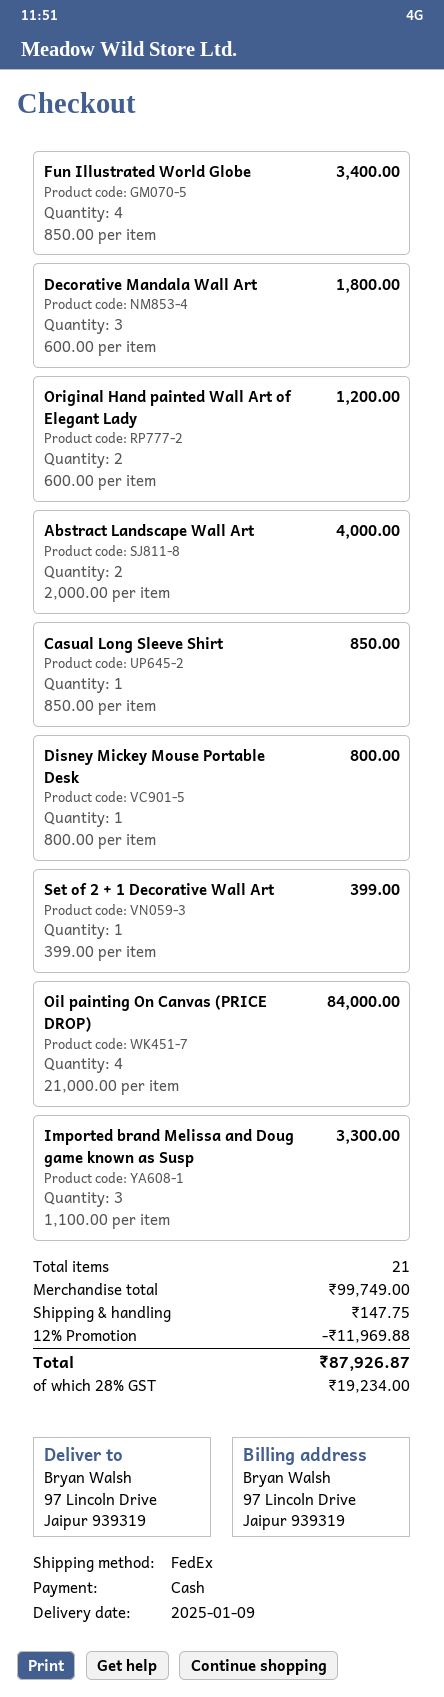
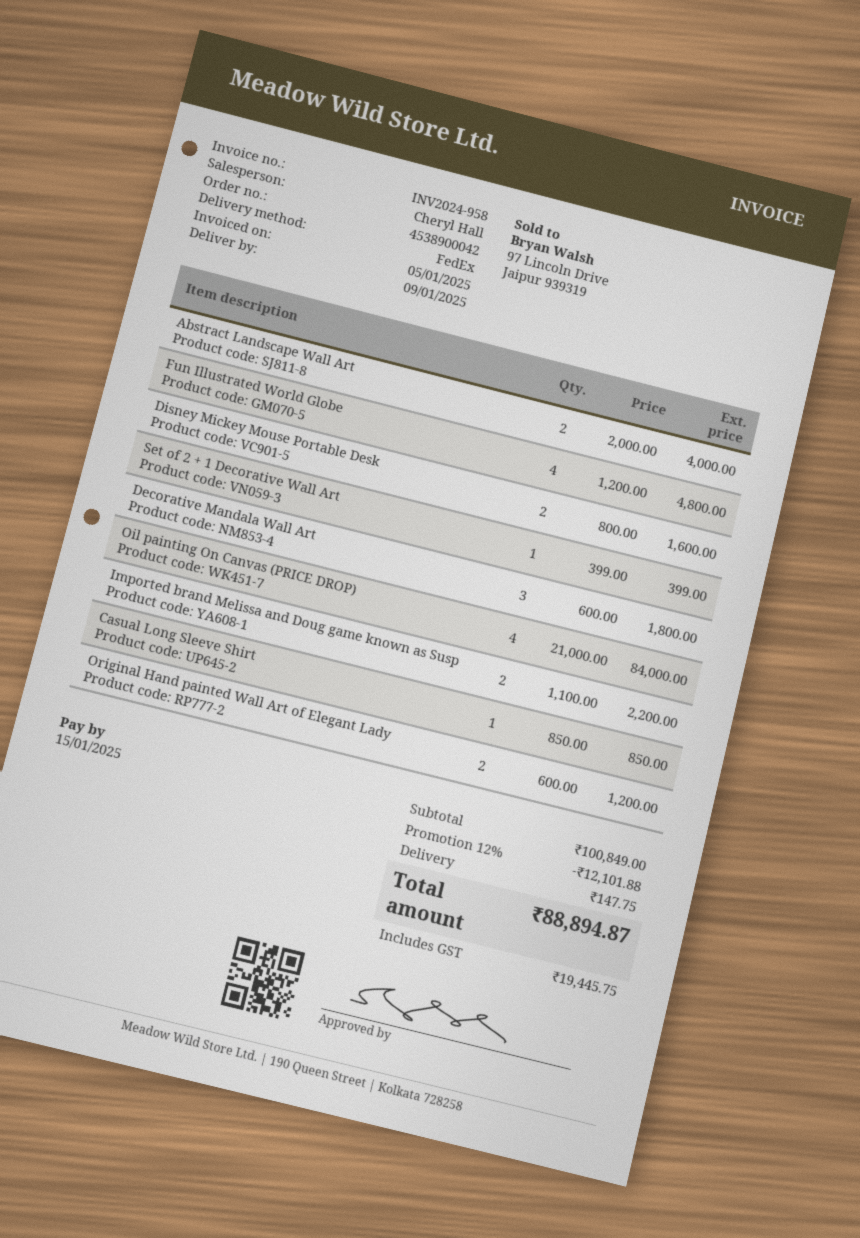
Fun Illustrated World Globe: 4 x 850.00 = 3400.00 -> 4 x 1200.00 = 4800.00
Disney Mickey Mouse Portable Desk: 1 x 800.00 = 800.00 -> 2 x 800.00 = 1600.00
Imported brand Melissa and Doug game known as Susp: 3 x 1100.00 = 3300.00 -> 2 x 1100.00 = 2200.00
subtotal: 99749.00 -> 100849.00
discount: 12% = 11969.88 -> 12% = 12101.88
tax: 19234.00 -> 19445.75
total: 87926.87 -> 88894.87

